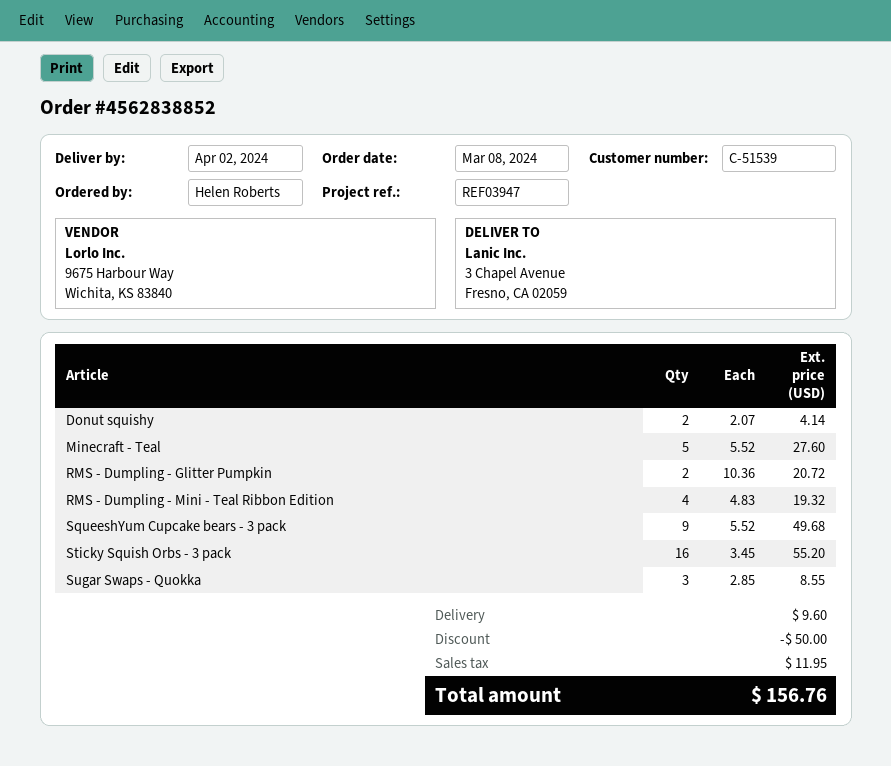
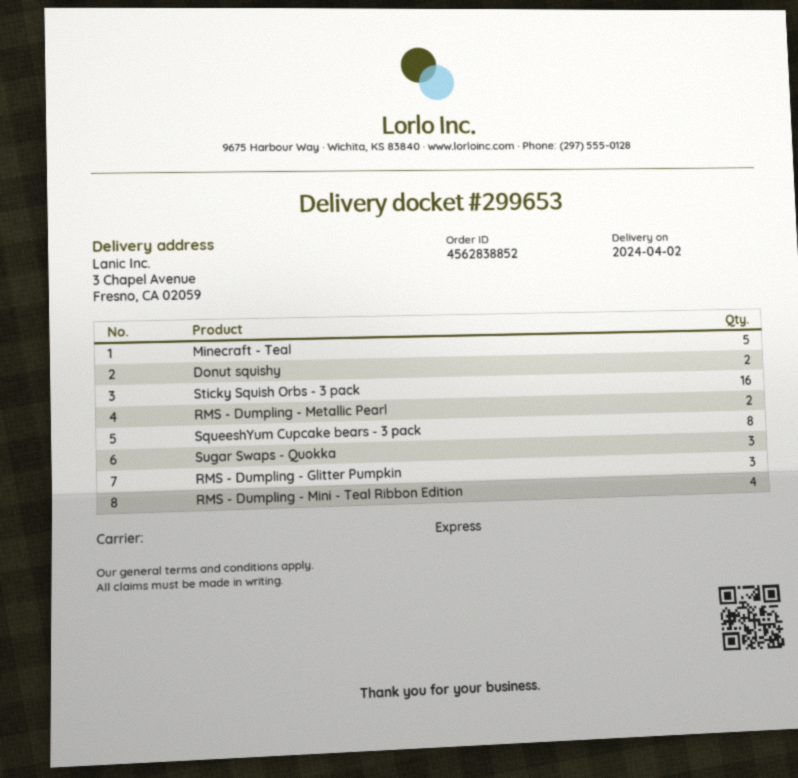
RMS - Dumpling - Glitter Pumpkin: 2 -> 3
SqueeshYum Cupcake bears - 3 pack: 9 -> 8
RMS - Dumpling - Metallic Pearl: none -> 2

